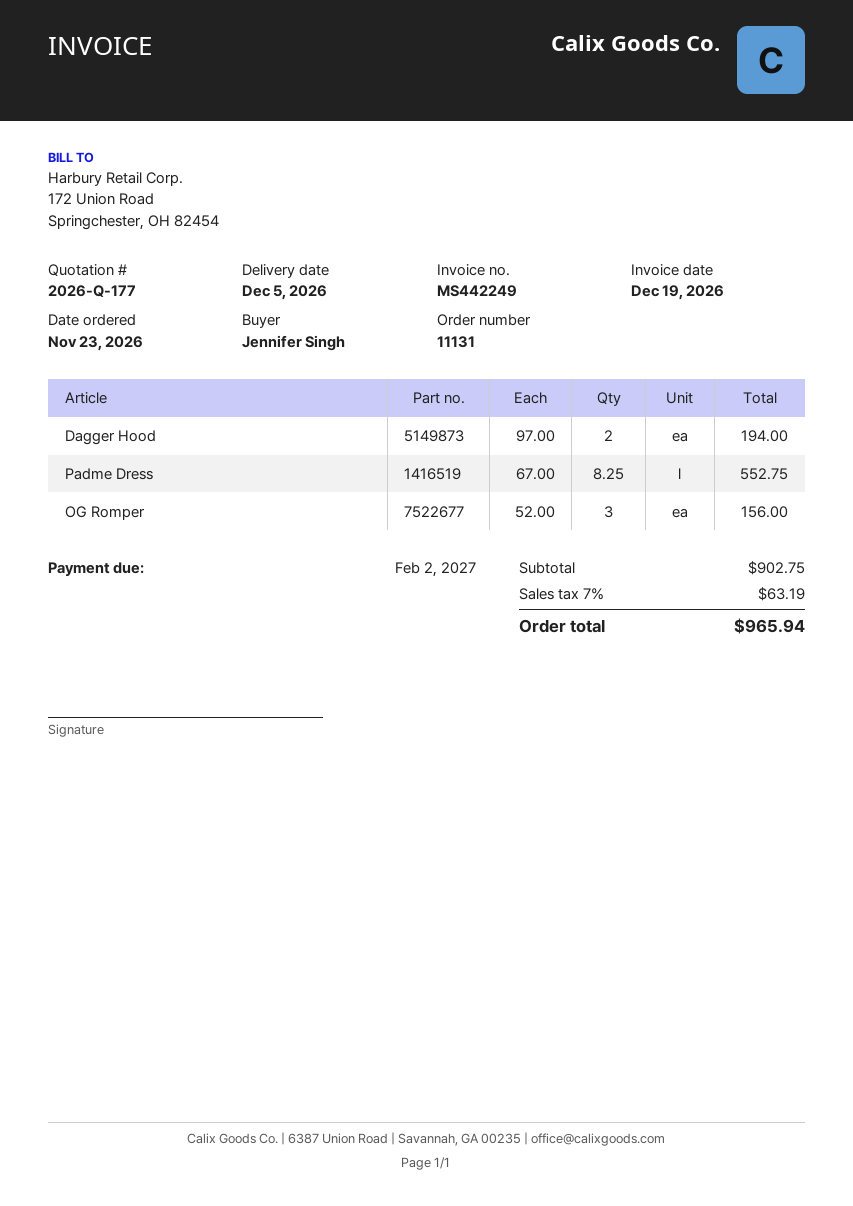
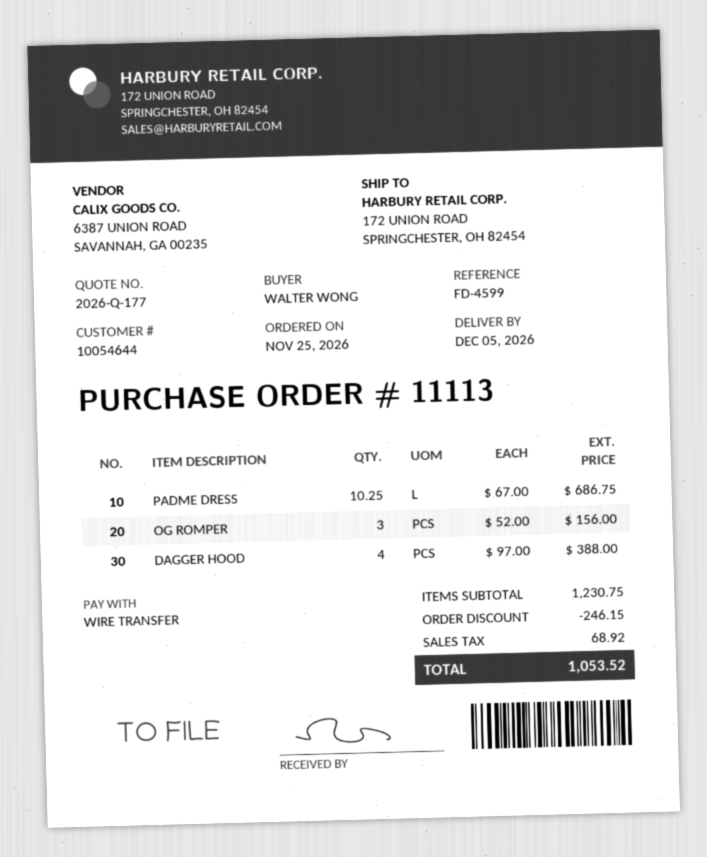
order number: 11131 -> 11113
order date: 2026-11-23 -> 2026-11-25
ordered by: Jennifer Singh -> WALTER WONG
Dagger Hood: 2 x 97.00 = 194.00 -> 4 x 97.00 = 388.00
Padme Dress: 8.25 x 67.00 = 552.75 -> 10.25 x 67.00 = 686.75
subtotal: 902.75 -> 1230.75
discount: none -> 246.15
tax: 63.19 -> 68.92
total: 965.94 -> 1053.52

